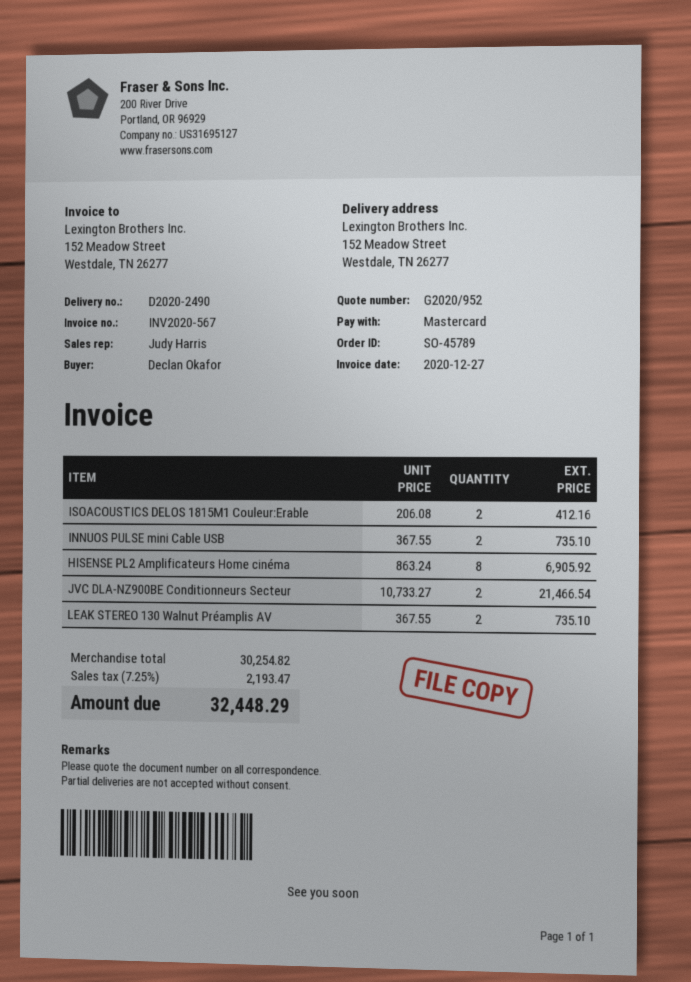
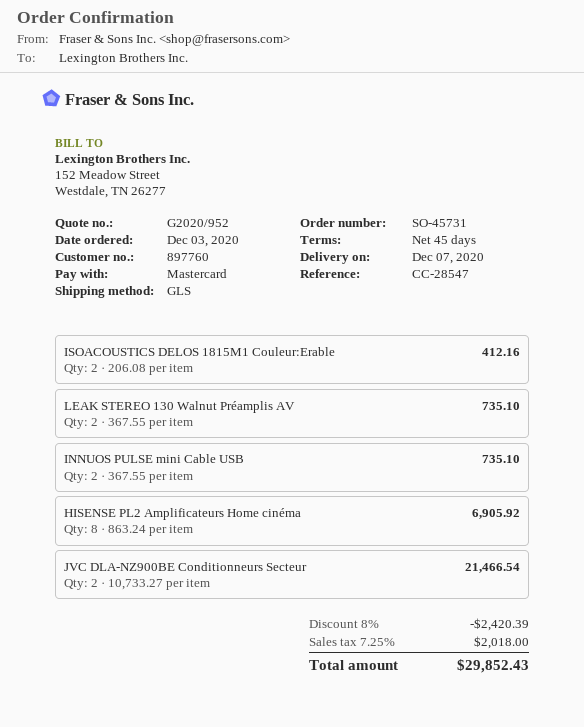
order number: SO-45789 -> SO-45731
discount: none -> 8% = 2420.39
tax: 7.25% = 2193.47 -> 7.25% = 2018.00
total: 32448.29 -> 29852.43

